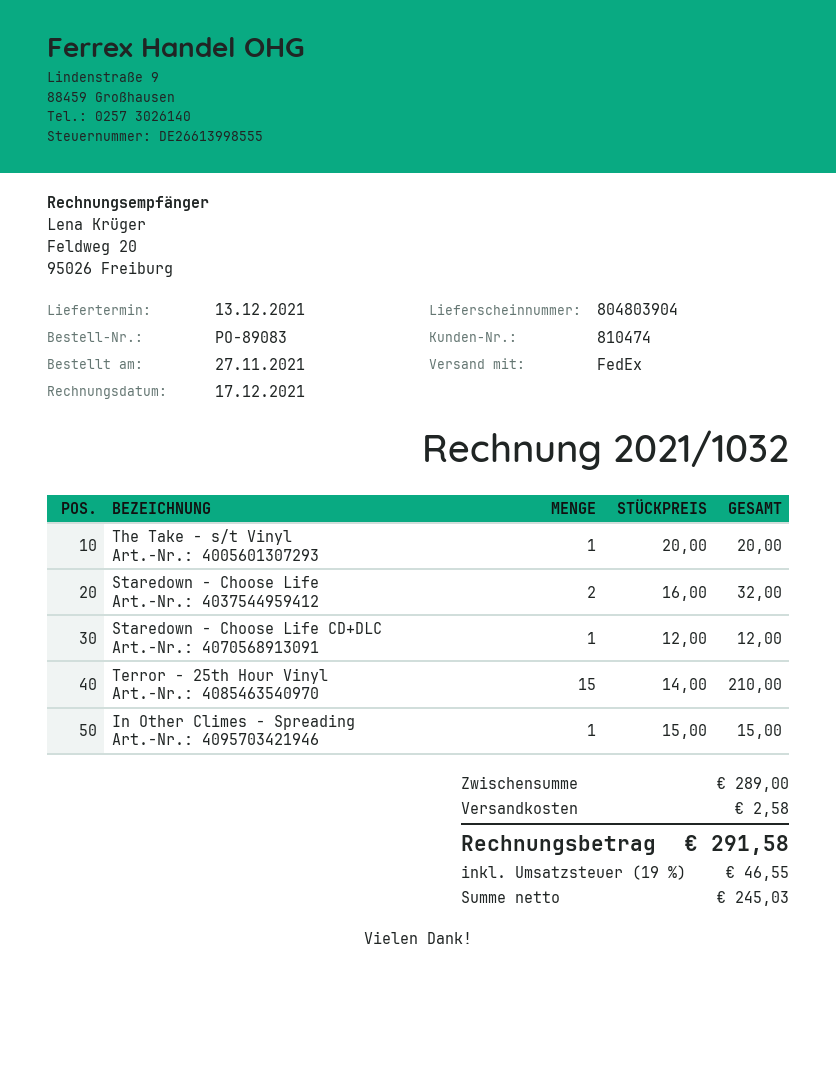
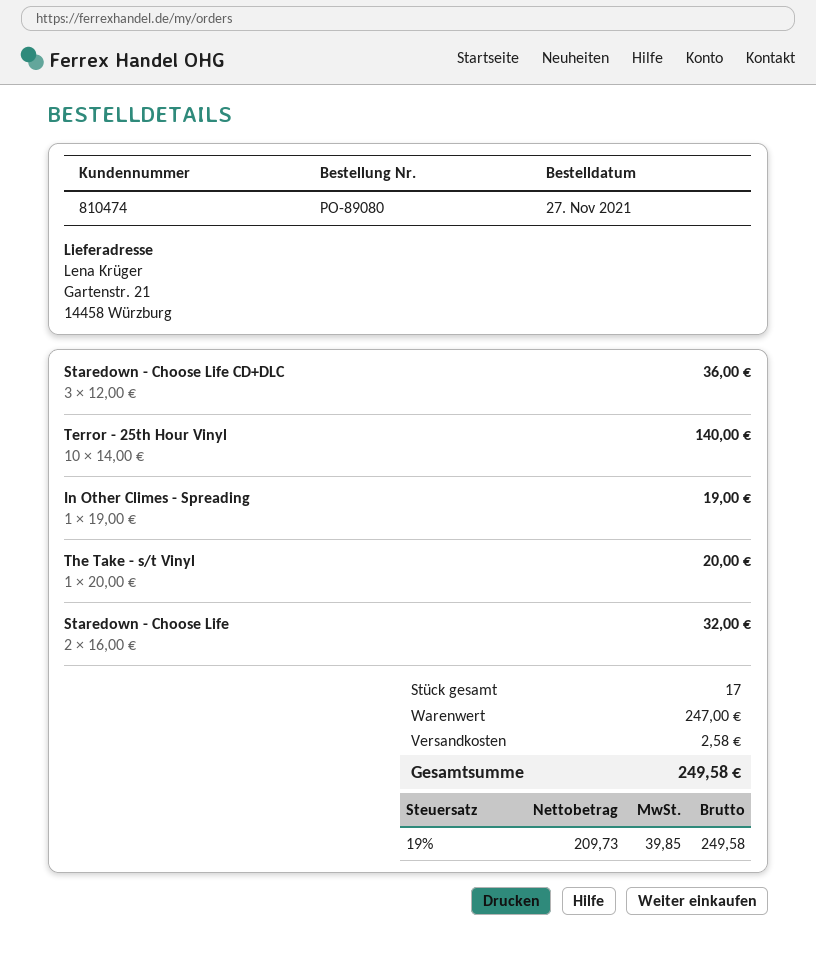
order number: PO-89083 -> PO-89080
Staredown - Choose Life CD+DLC: 1 x 12.00 = 12.00 -> 3 x 12.00 = 36.00
Terror - 25th Hour Vinyl: 15 x 14.00 = 210.00 -> 10 x 14.00 = 140.00
In Other Climes - Spreading: 1 x 15.00 = 15.00 -> 1 x 19.00 = 19.00
subtotal: 289.00 -> 247.00
net: 245.03 -> 209.73
tax: 19% = 46.55 -> 19% = 39.85
total: 291.58 -> 249.58

